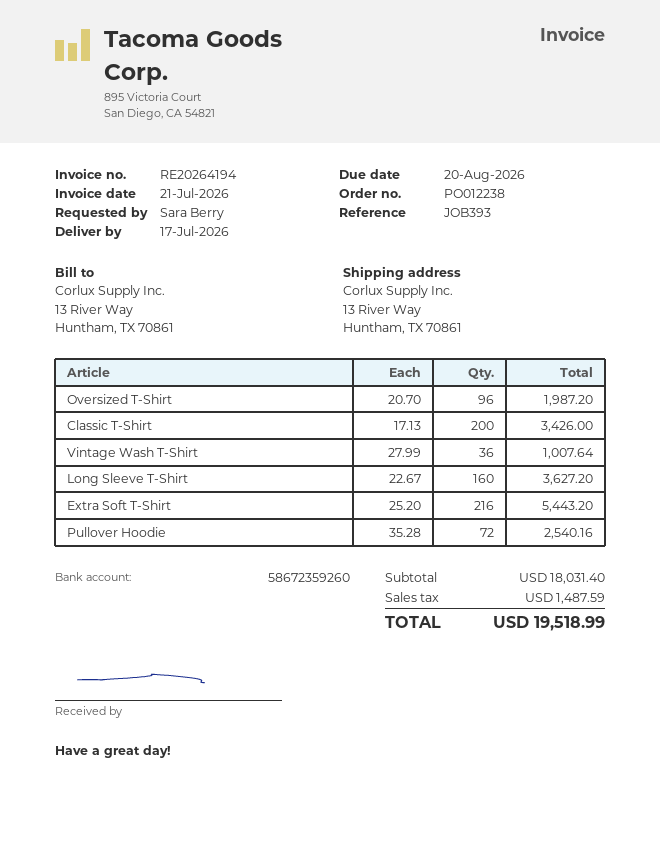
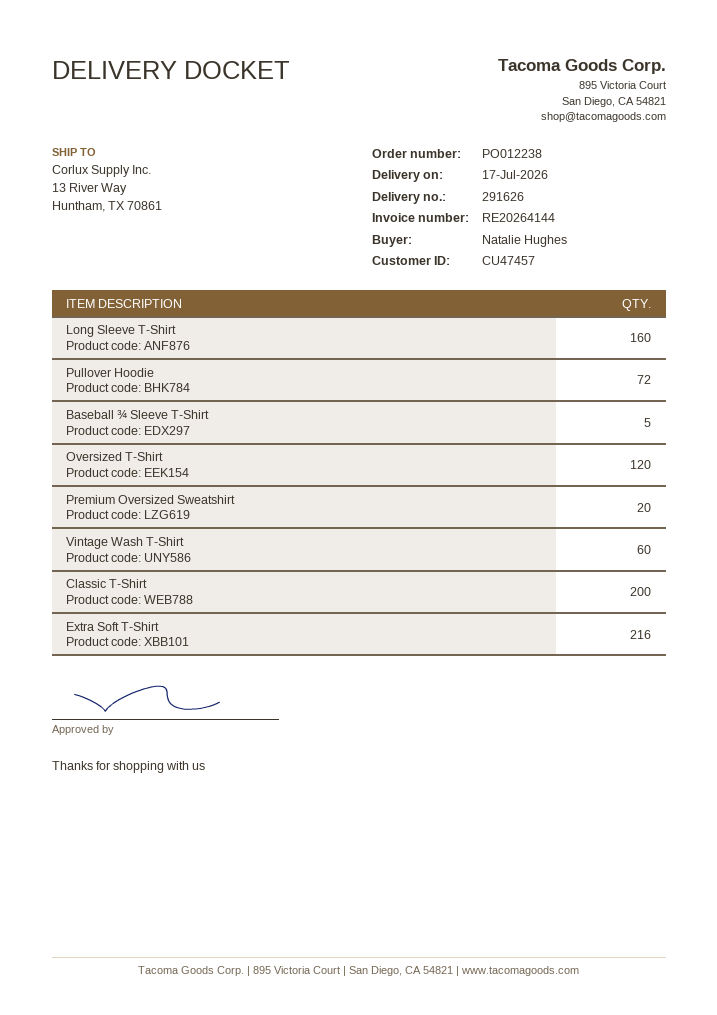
invoice number: RE20264194 -> RE20264144
ordered by: Sara Berry -> Natalie Hughes
Oversized T-Shirt: 96 -> 120
Vintage Wash T-Shirt: 36 -> 60
Baseball ¾ Sleeve T-Shirt: none -> 5
Premium Oversized Sweatshirt: none -> 20

